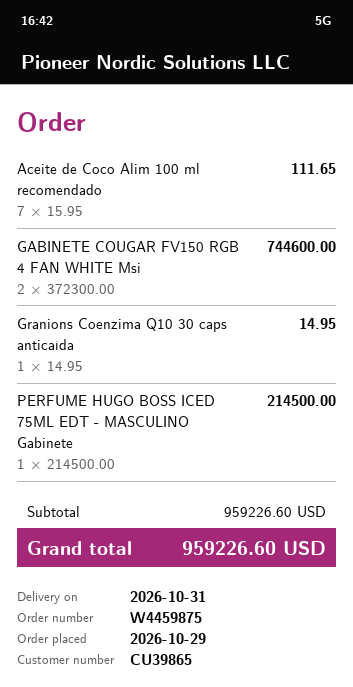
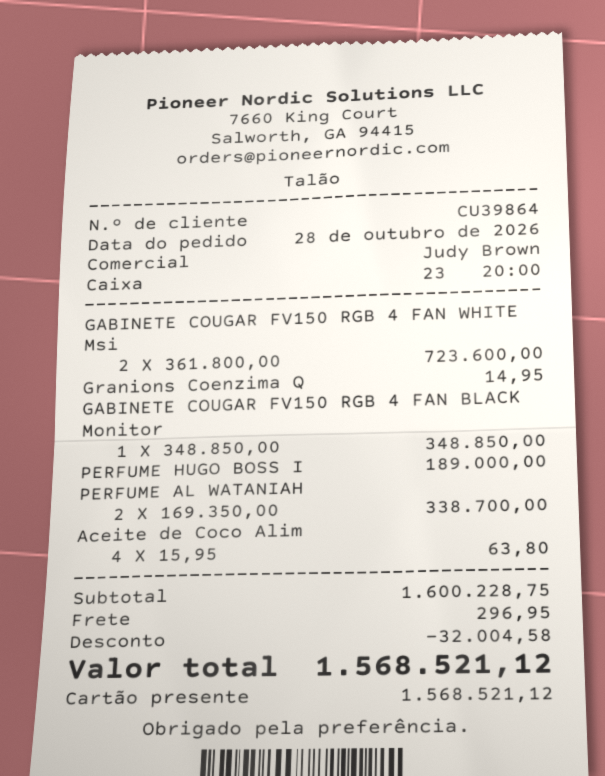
order date: 2026-10-29 -> 2026-10-28
customer number: CU39865 -> CU39864
Aceite de Coco Alim 100 ml recomendado: 7 x 15.95 = 111.65 -> 4 x 15.95 = 63.80
GABINETE COUGAR FV150 RGB 4 FAN WHITE Msi: 2 x 372300.00 = 744600.00 -> 2 x 361800.00 = 723600.00
PERFUME HUGO BOSS ICED 75ML EDT - MASCULINO Gabinete: 1 x 214500.00 = 214500.00 -> 1 x 189000.00 = 189000.00
GABINETE COUGAR FV150 RGB 4 FAN BLACK Monitor: none -> 1 x 348850.00 = 348850.00
PERFUME AL WATANIAH: none -> 2 x 169350.00 = 338700.00
subtotal: 959226.60 -> 1600228.75
discount: none -> 32004.58
shipping: none -> 296.95
total: 959226.60 -> 1568521.12

